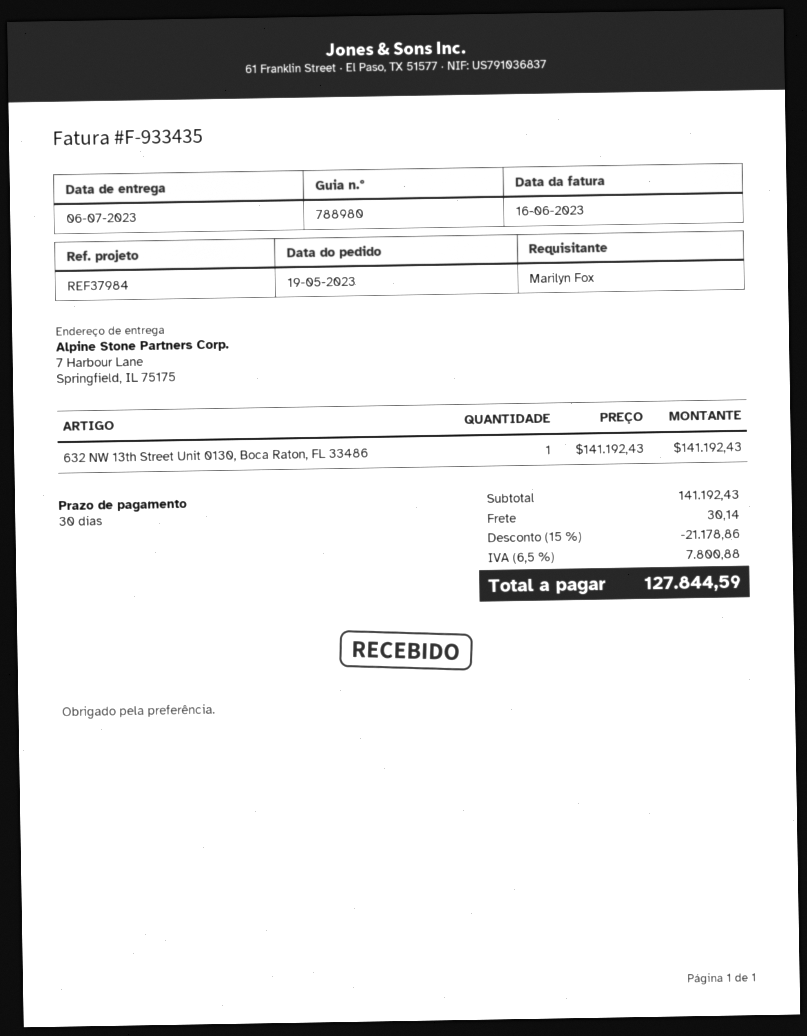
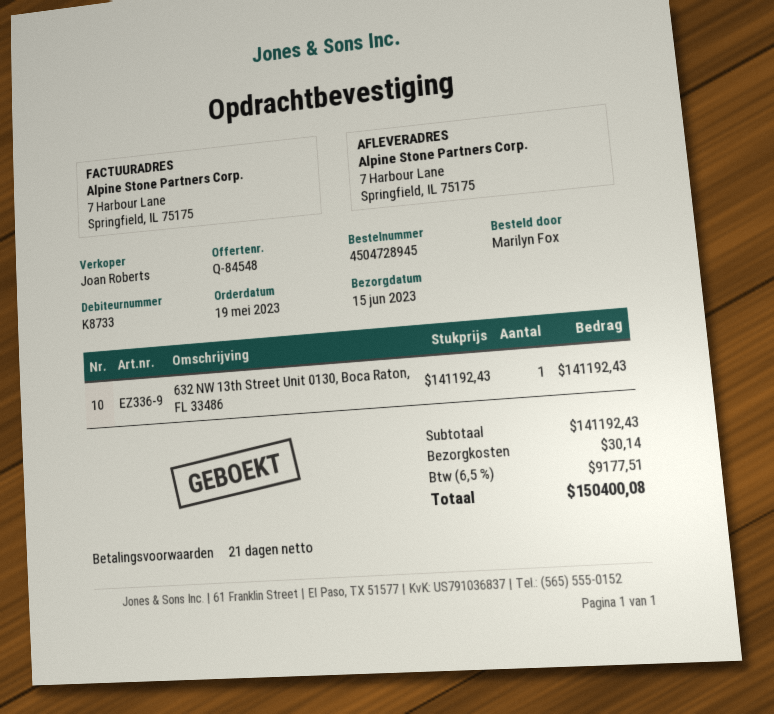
delivery date: 2023-07-06 -> 2023-06-15
payment terms: 30 days -> 21 days
discount: 15% = 21178.86 -> none
tax: 6.5% = 7800.88 -> 6.5% = 9177.51
total: 127844.59 -> 150400.08

